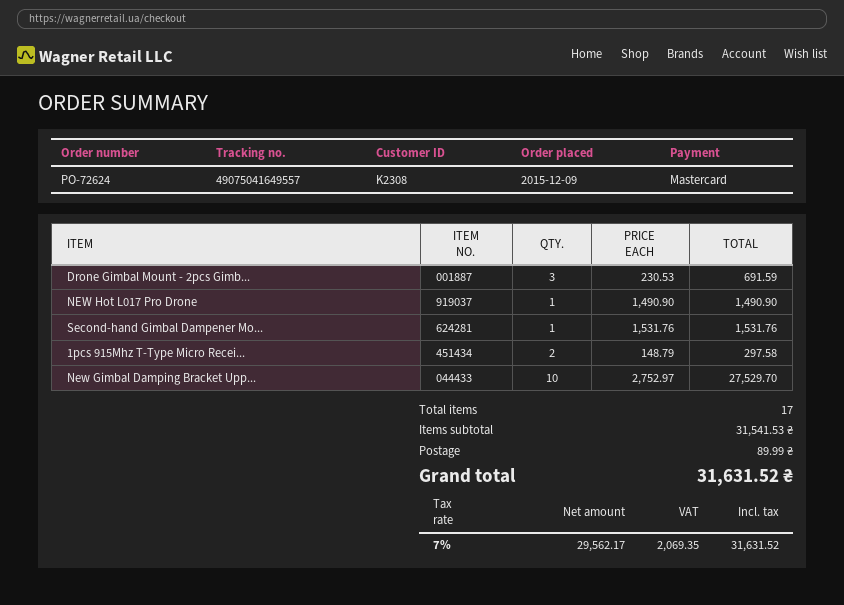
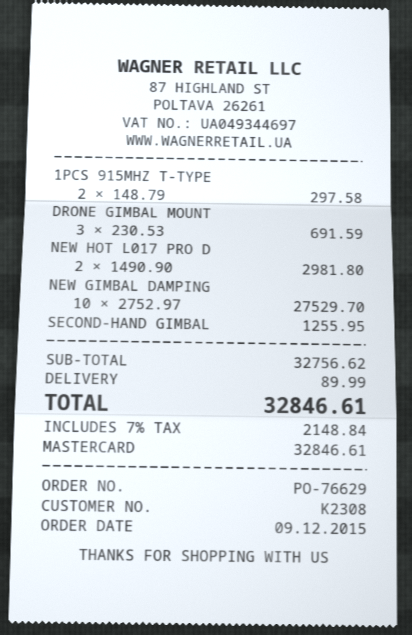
order number: PO-72624 -> PO-76629
NEW Hot L017 Pro Drone: 1 x 1490.90 = 1490.90 -> 2 x 1490.90 = 2981.80
Second-hand Gimbal Dampener Mo...: 1 x 1531.76 = 1531.76 -> 1 x 1255.95 = 1255.95
subtotal: 31541.53 -> 32756.62
tax: 7% = 2069.35 -> 7% = 2148.84
total: 31631.52 -> 32846.61

